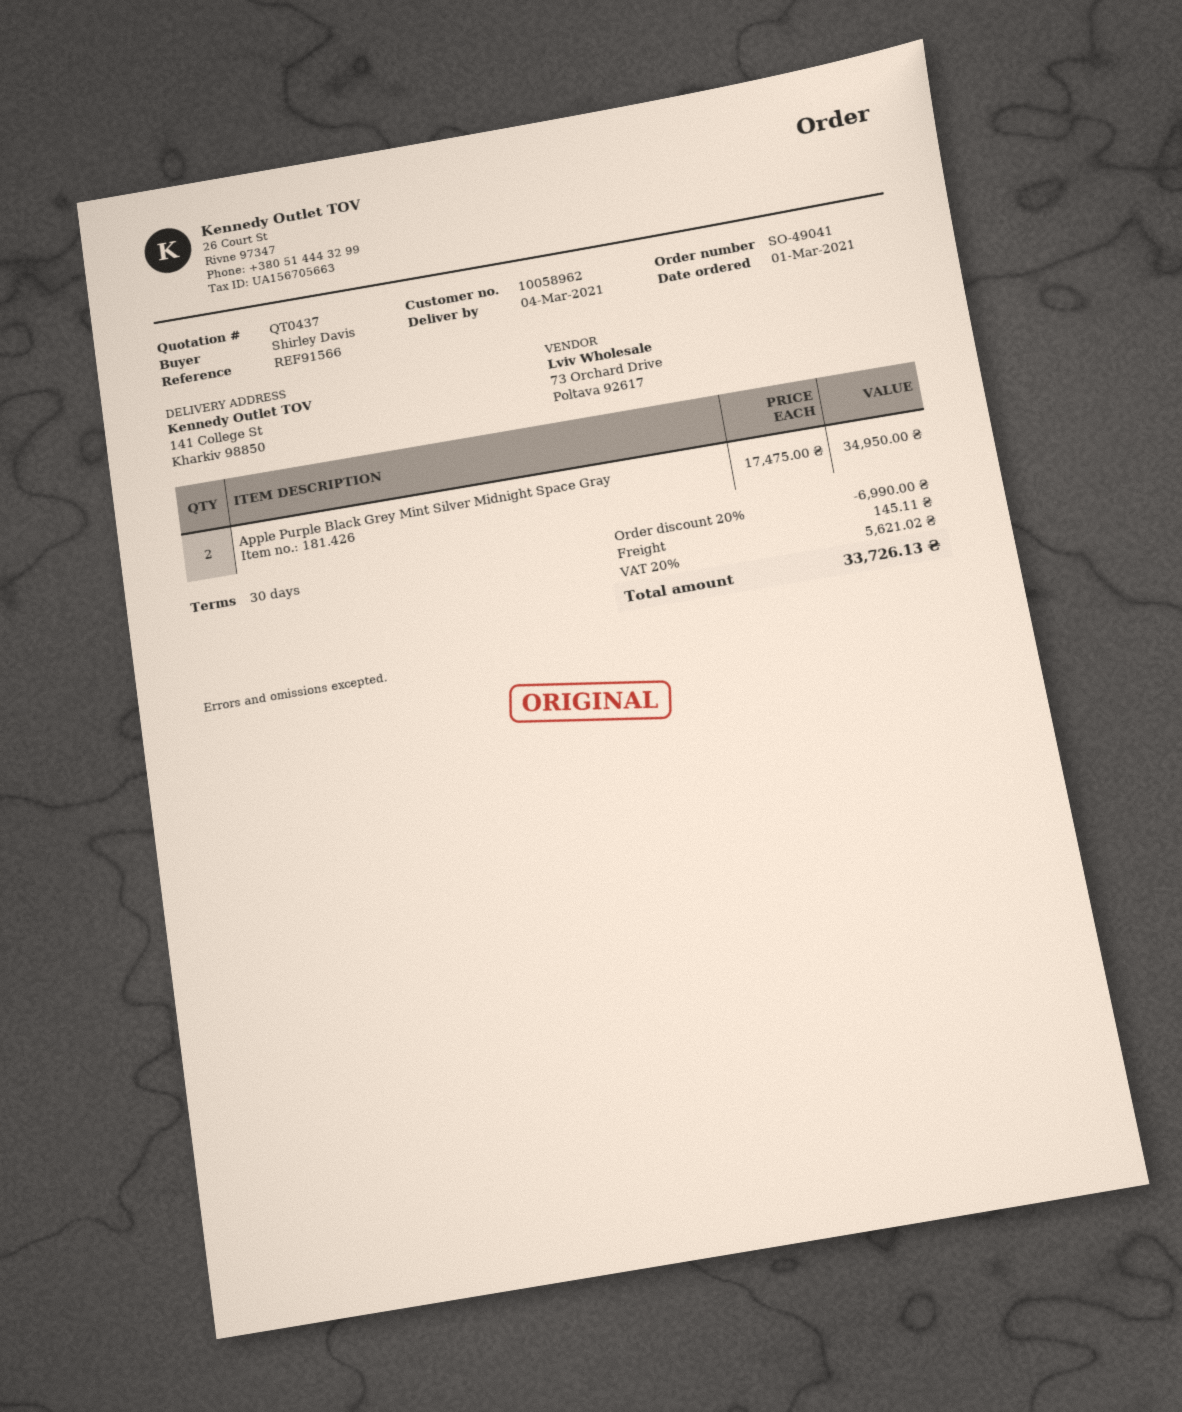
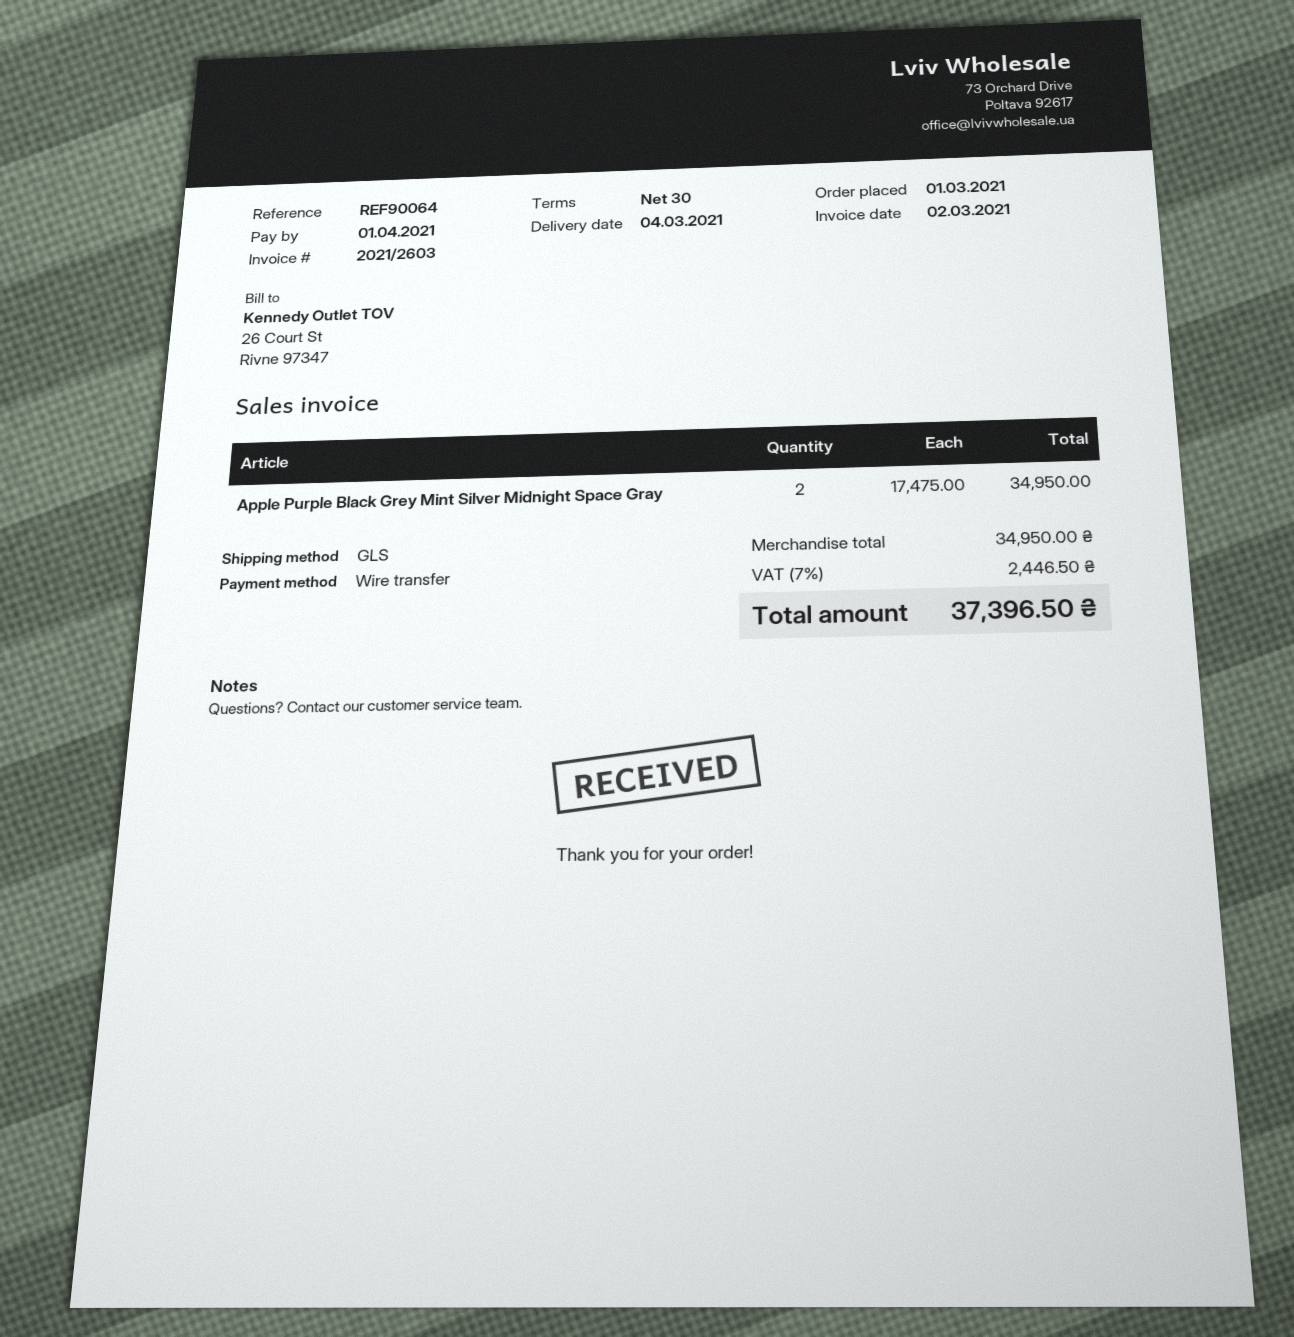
reference: REF91566 -> REF90064
discount: 20% = 6990.00 -> none
shipping: 145.11 -> none
tax: 20% = 5621.02 -> 7% = 2446.50
total: 33726.13 -> 37396.50

